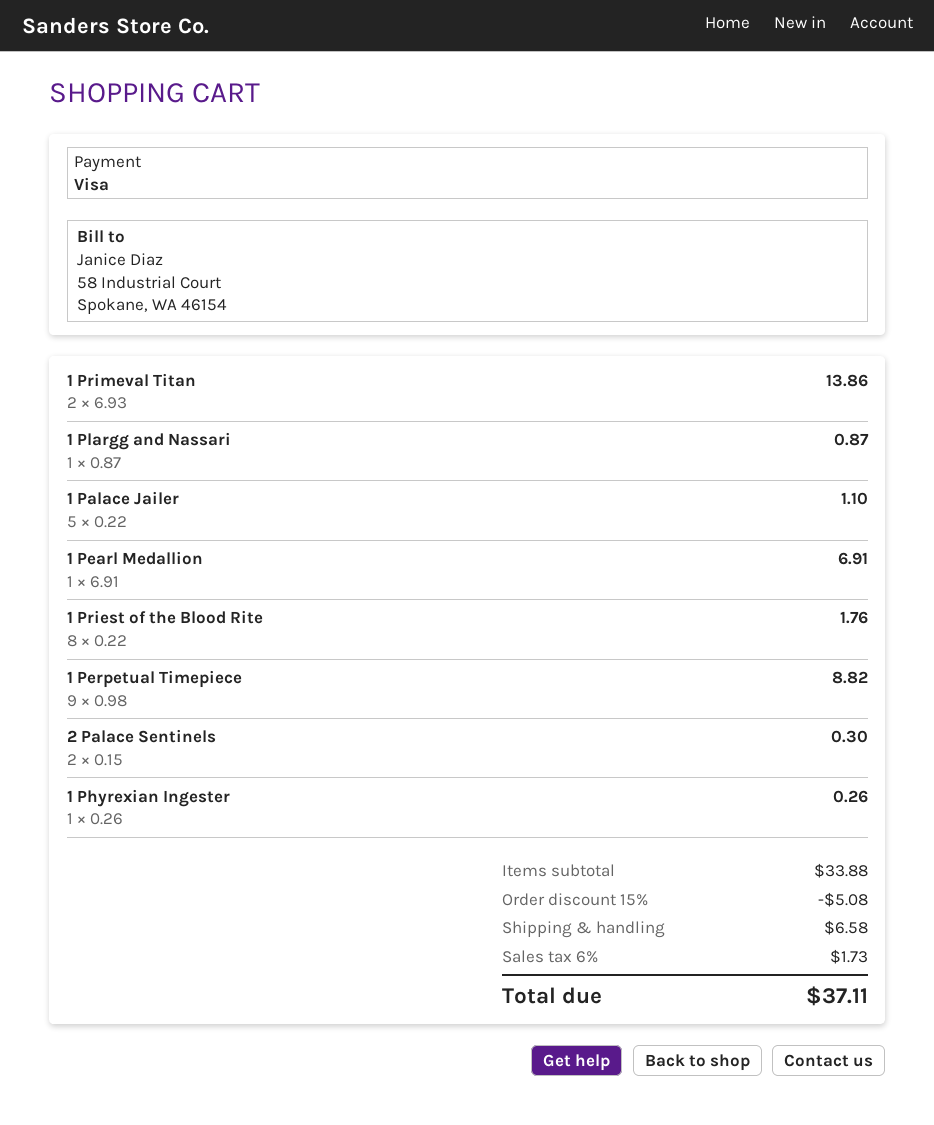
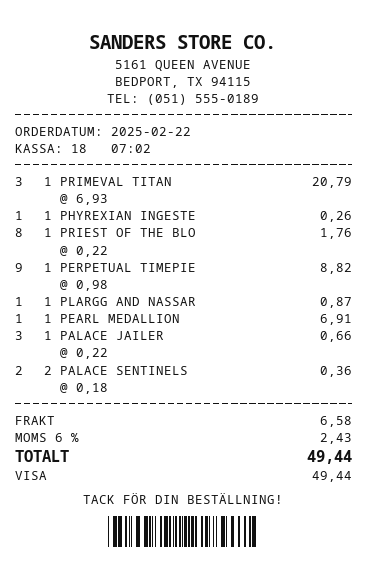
1 Primeval Titan: 2 x 6.93 = 13.86 -> 3 x 6.93 = 20.79
1 Palace Jailer: 5 x 0.22 = 1.10 -> 3 x 0.22 = 0.66
2 Palace Sentinels: 2 x 0.15 = 0.30 -> 2 x 0.18 = 0.36
discount: 15% = 5.08 -> none
tax: 6% = 1.73 -> 6% = 2.43
total: 37.11 -> 49.44

